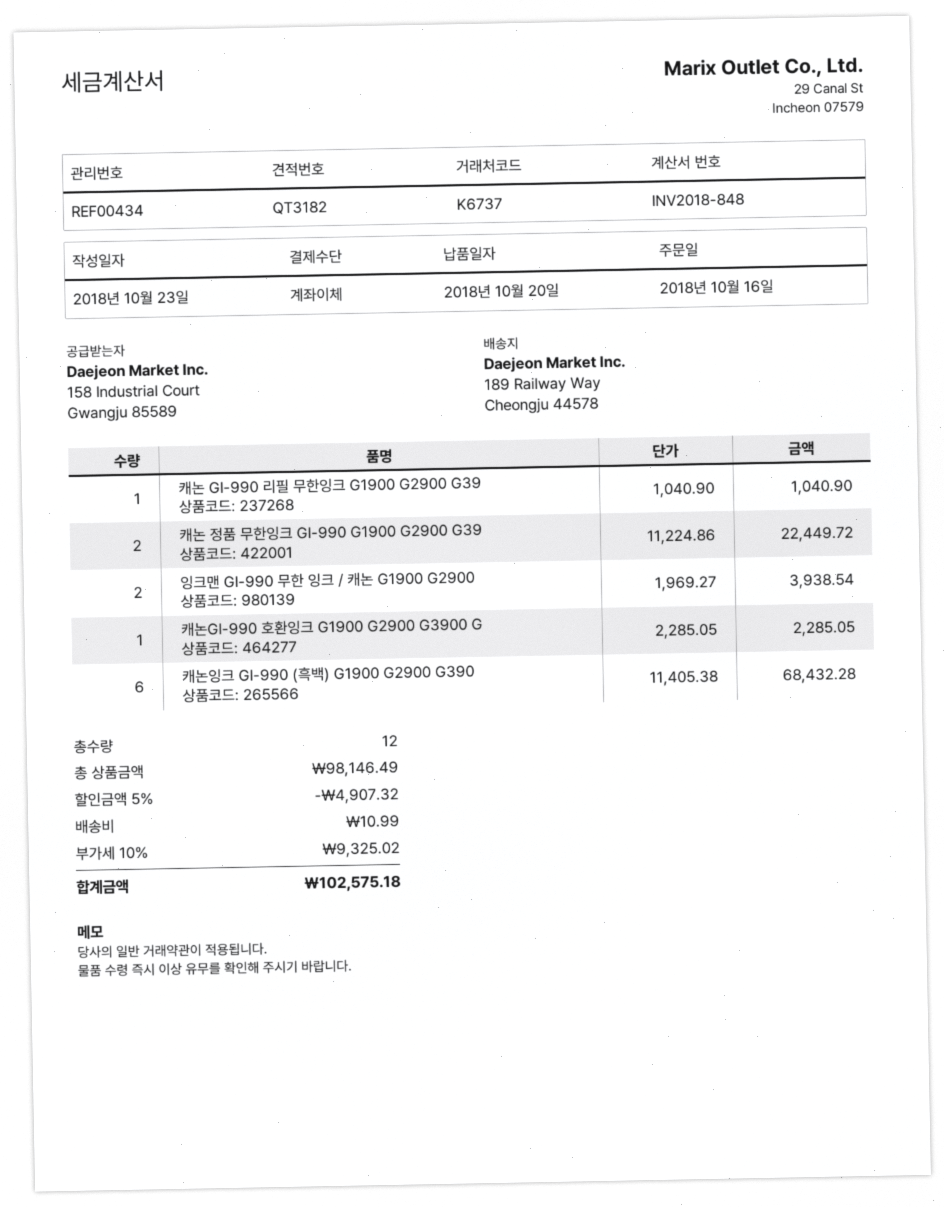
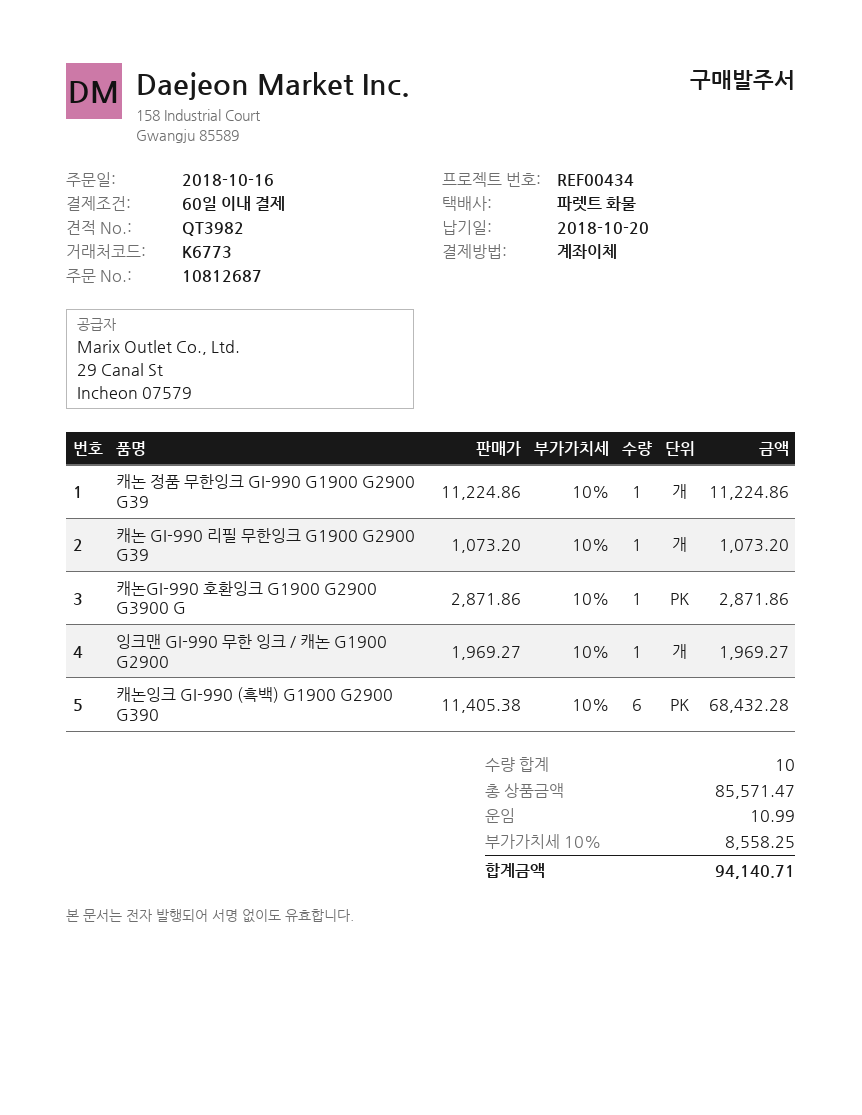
quote number: QT3182 -> QT3982
customer number: K6737 -> K6773
캐논 GI-990 리필 무한잉크 G1900 G2900 G39: 1 x 1040.90 = 1040.90 -> 1 x 1073.20 = 1073.20
캐논 정품 무한잉크 GI-990 G1900 G2900 G39: 2 x 11224.86 = 22449.72 -> 1 x 11224.86 = 11224.86
잉크맨 GI-990 무한 잉크 / 캐논 G1900 G2900: 2 x 1969.27 = 3938.54 -> 1 x 1969.27 = 1969.27
캐논GI-990 호환잉크 G1900 G2900 G3900 G: 1 x 2285.05 = 2285.05 -> 1 x 2871.86 = 2871.86
total quantity: 12 -> 10
subtotal: 98146.49 -> 85571.47
discount: 5% = 4907.32 -> none
tax: 10% = 9325.02 -> 10% = 8558.25
total: 102575.18 -> 94140.71

